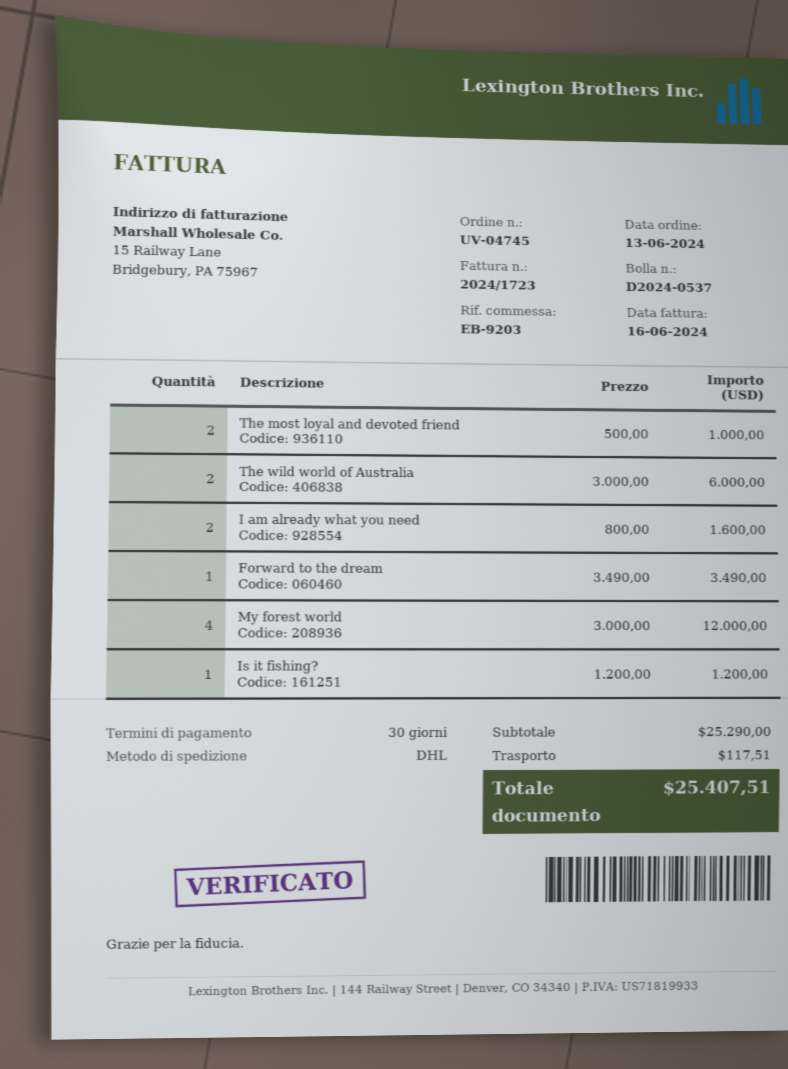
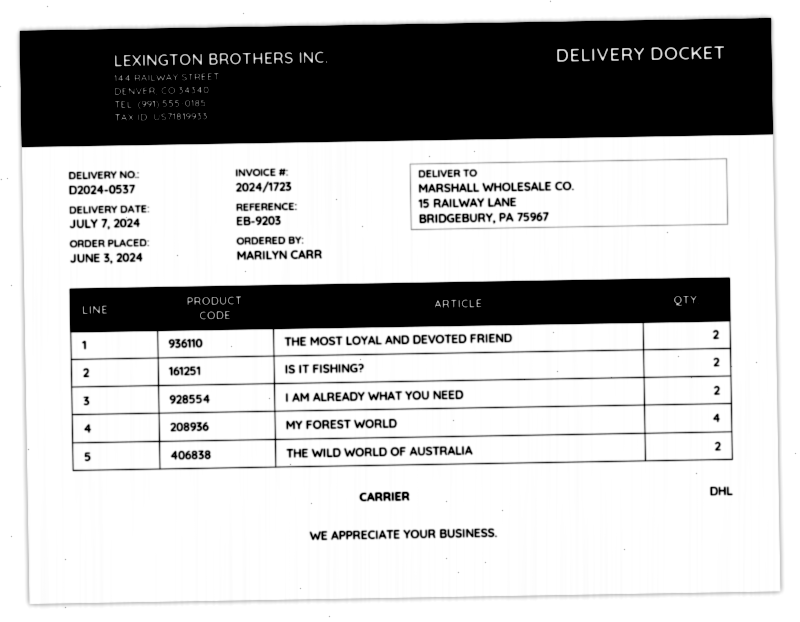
order date: 2024-06-13 -> 2024-06-03
Forward to the dream: 1 -> none
Is it fishing?: 1 -> 2

